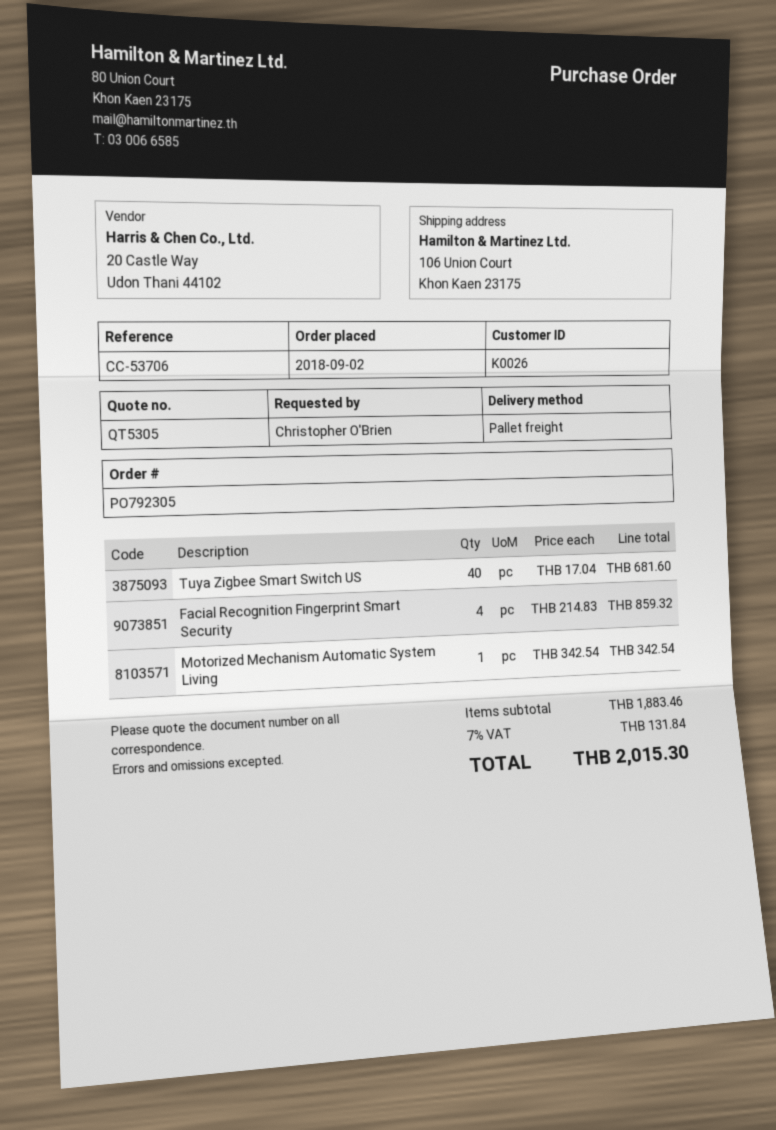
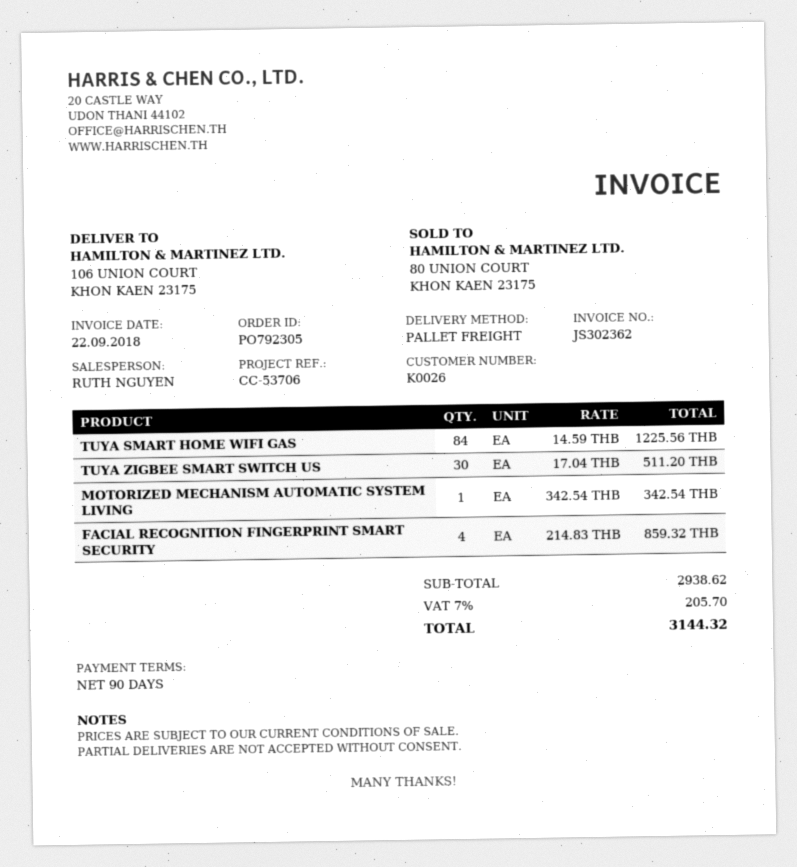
Tuya Zigbee Smart Switch US: 40 x 17.04 = 681.60 -> 30 x 17.04 = 511.20
TUYA SMART HOME WIFI GAS: none -> 84 x 14.59 = 1225.56
subtotal: 1883.46 -> 2938.62
tax: 7% = 131.84 -> 7% = 205.70
total: 2015.30 -> 3144.32

